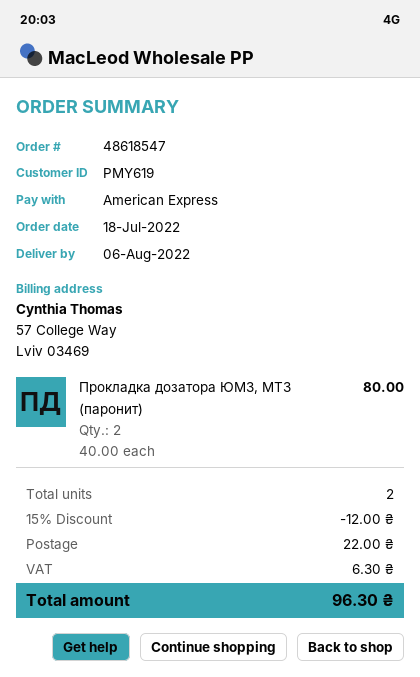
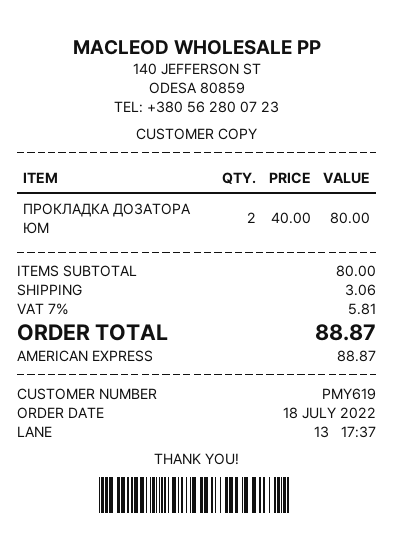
discount: 15% = 12.00 -> none
shipping: 22.00 -> 3.06
tax: 6.30 -> 5.81
total: 96.30 -> 88.87

